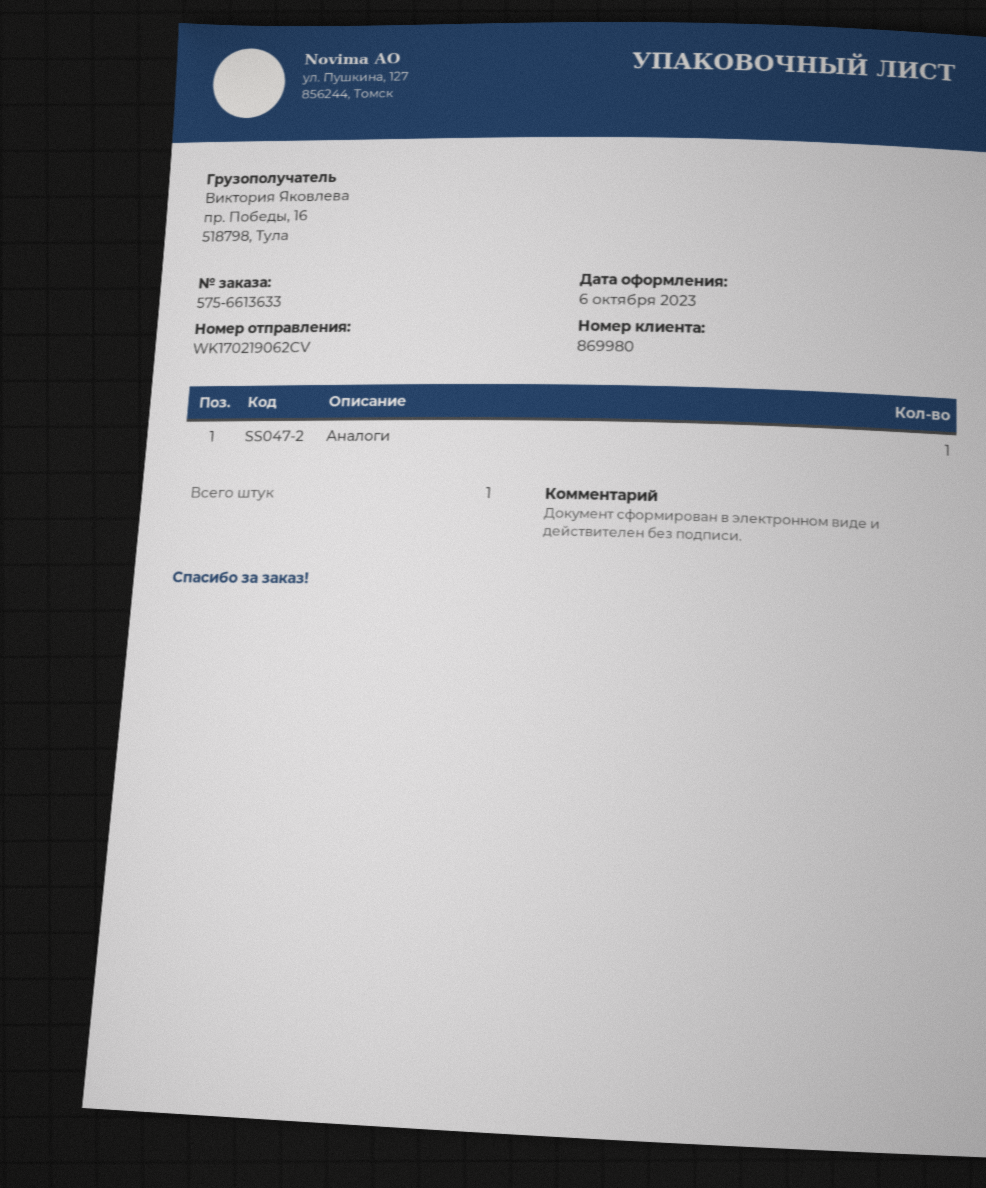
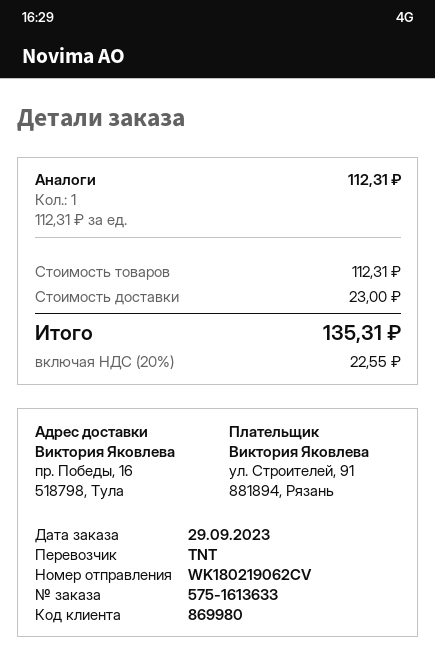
order number: 575-6613633 -> 575-1613633
order date: 2023-10-06 -> 2023-09-29
tracking number: WK170219062CV -> WK180219062CV

